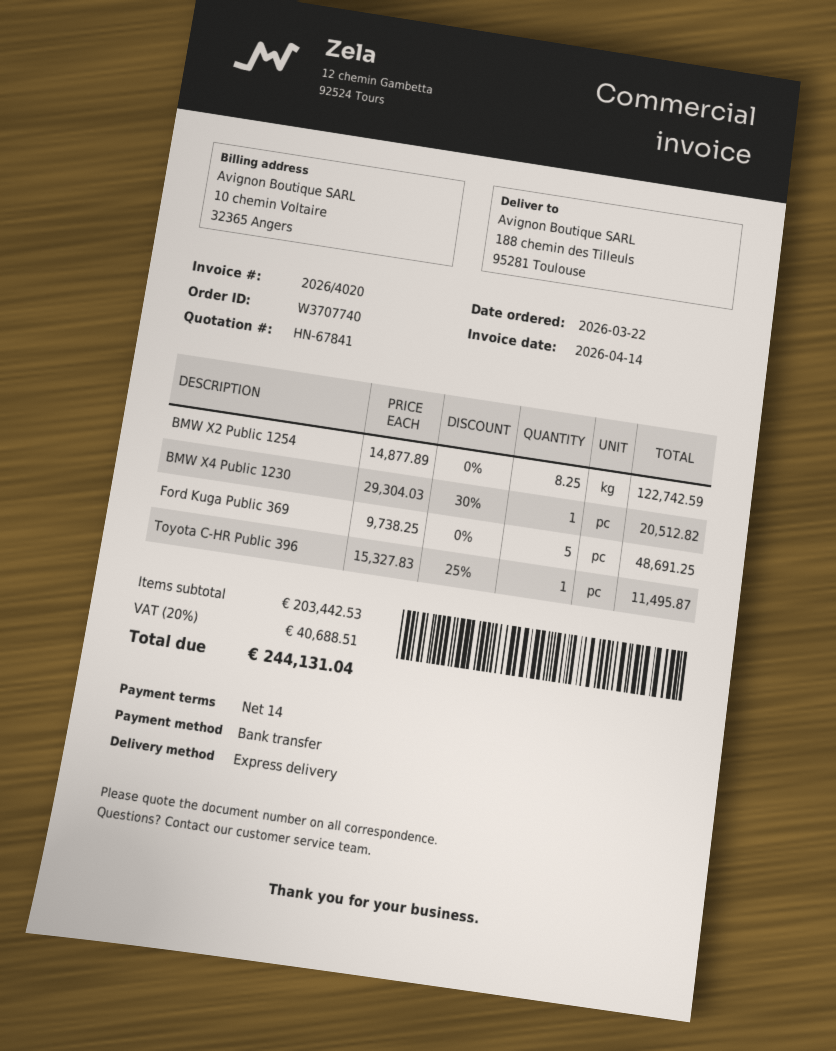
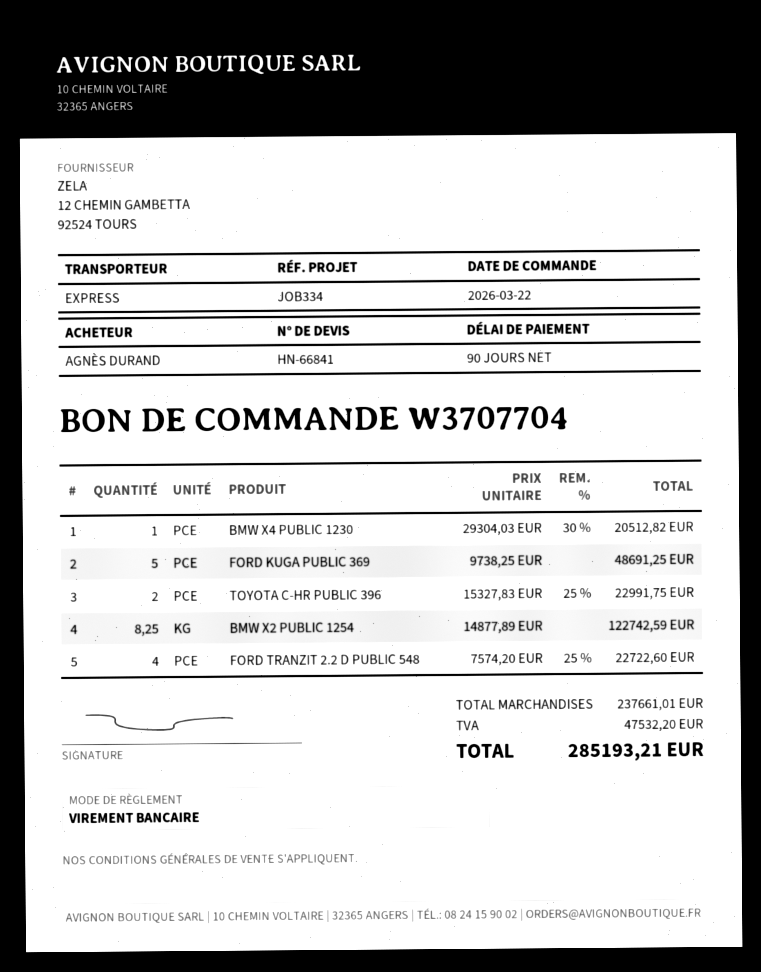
quote number: HN-67841 -> HN-66841
order number: W3707740 -> W3707704
payment terms: 14 days -> 90 days
Toyota C-HR Public 396: 1 x 15327.83 - 25% = 11495.87 -> 2 x 15327.83 - 25% = 22991.75
FORD TRANZIT 2.2 D PUBLIC 548: none -> 4 x 7574.20 - 25% = 22722.60
subtotal: 203442.53 -> 237661.01
tax: 40688.51 -> 47532.20
total: 244131.04 -> 285193.21

